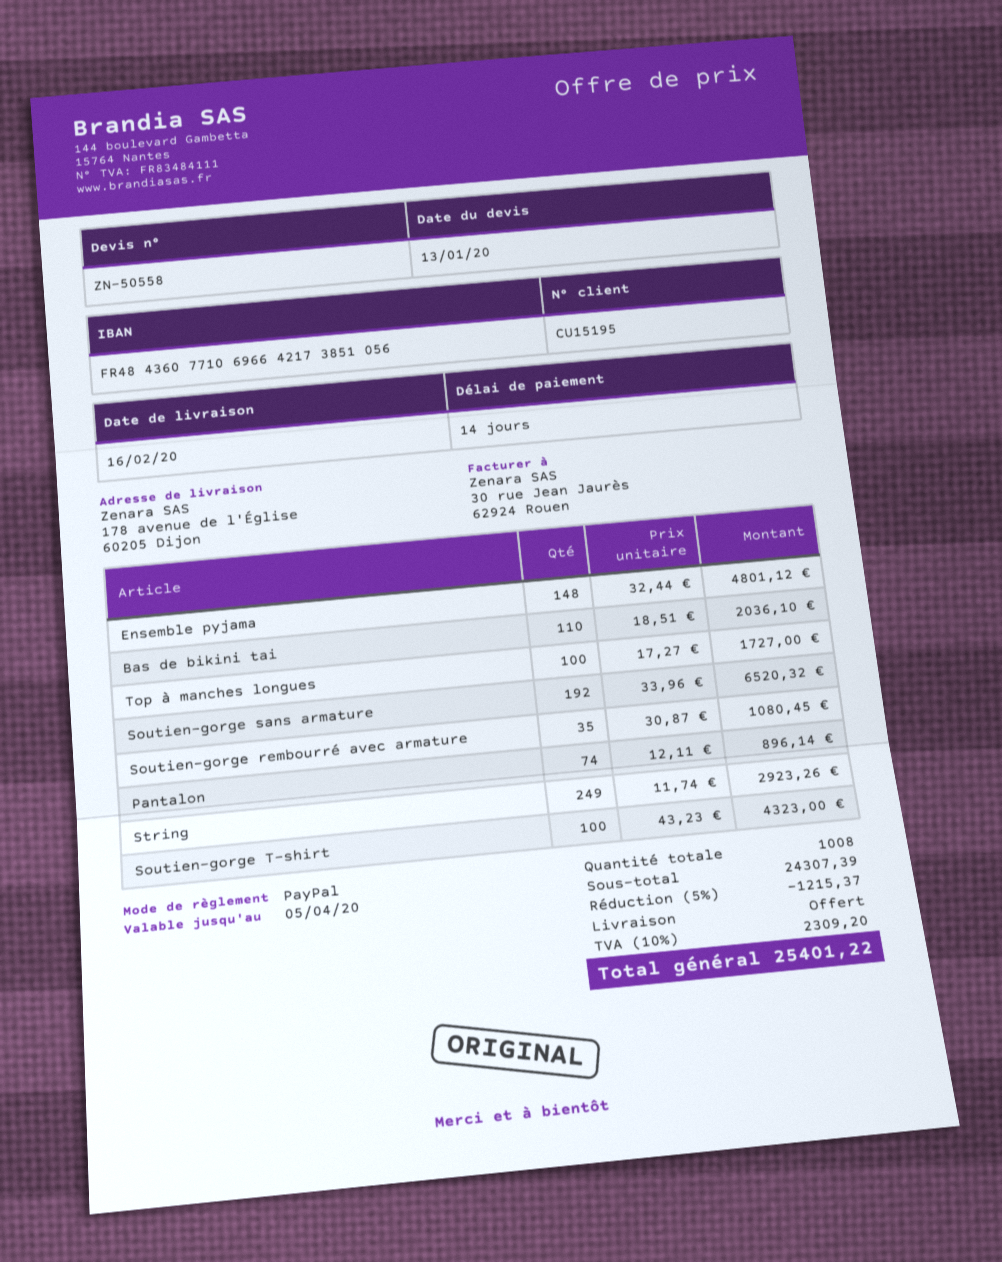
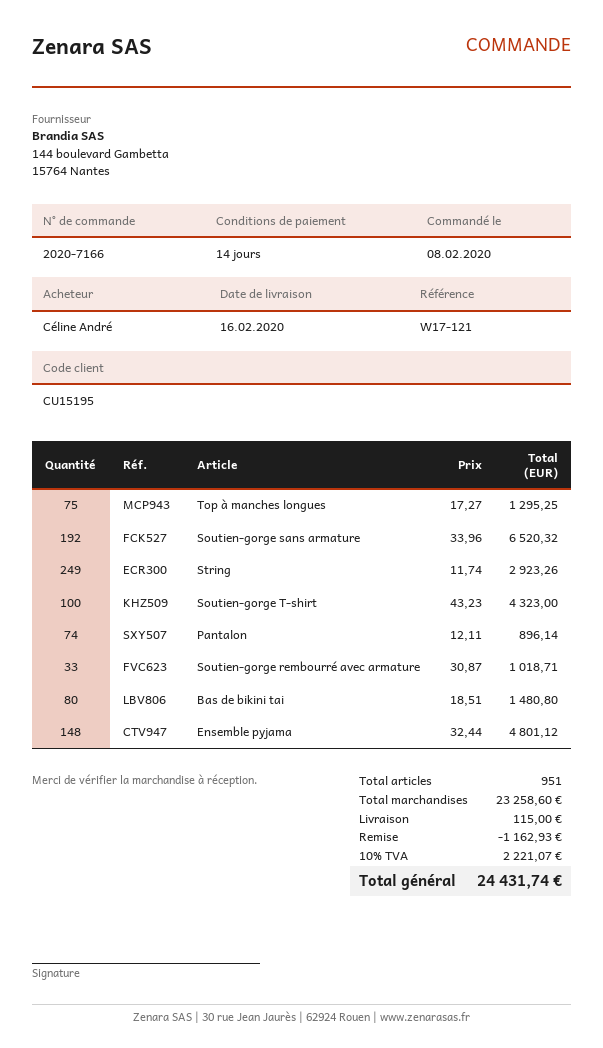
Bas de bikini tai: 110 x 18.51 = 2036.10 -> 80 x 18.51 = 1480.80
Top à manches longues: 100 x 17.27 = 1727.00 -> 75 x 17.27 = 1295.25
Soutien-gorge rembourré avec armature: 35 x 30.87 = 1080.45 -> 33 x 30.87 = 1018.71
total quantity: 1008 -> 951
subtotal: 24307.39 -> 23258.60
discount: 1215.37 -> 1162.93
shipping: 0.00 -> 115.00
tax: 10% = 2309.20 -> 10% = 2221.07
total: 25401.22 -> 24431.74

